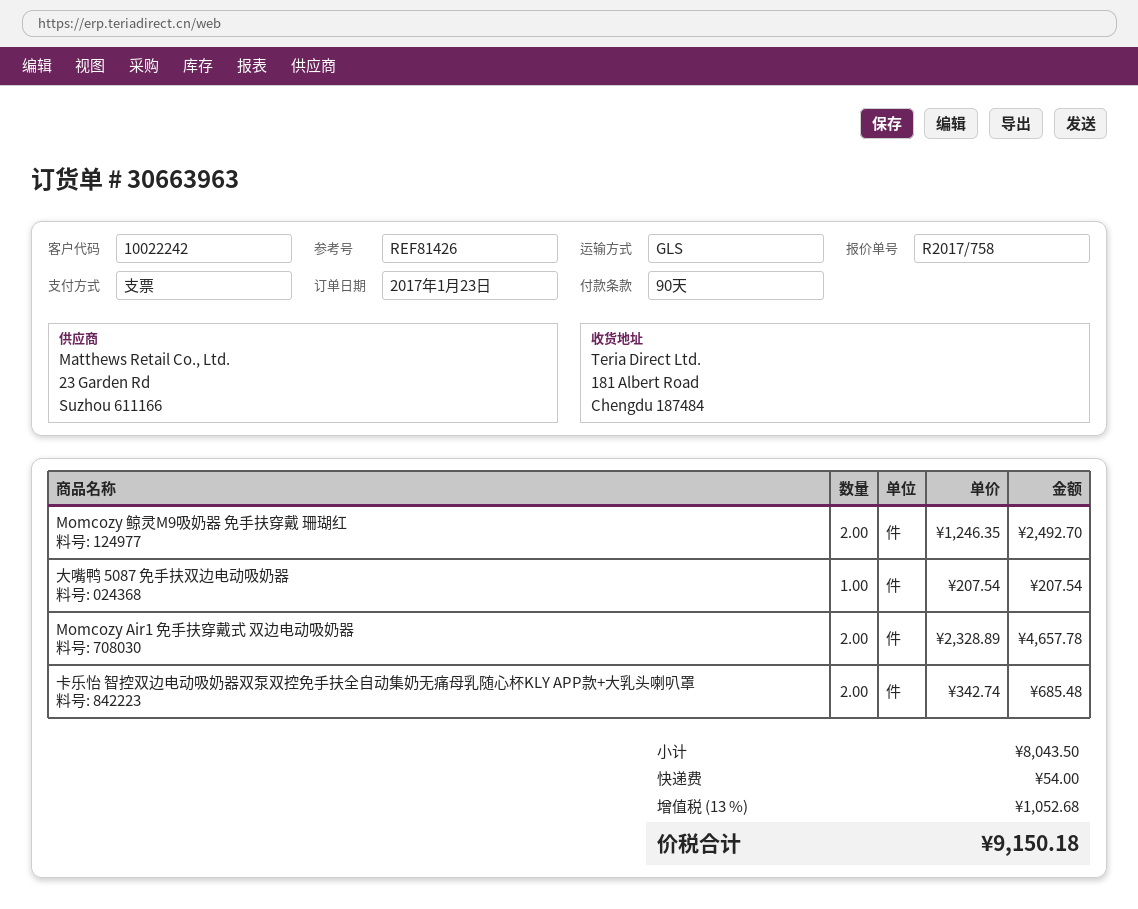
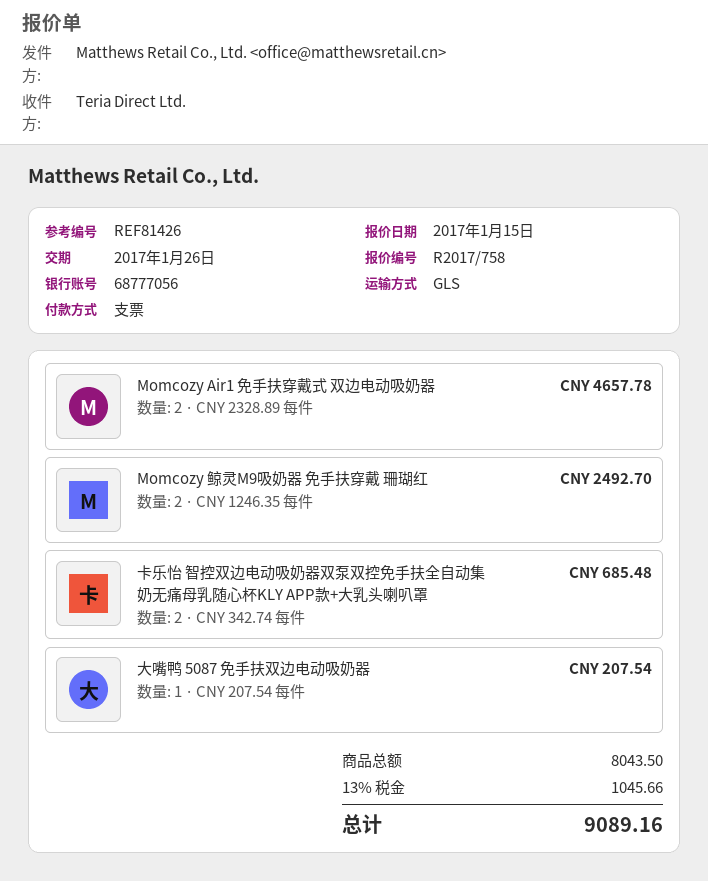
shipping: 54.00 -> none
tax: 13% = 1052.68 -> 13% = 1045.66
total: 9150.18 -> 9089.16

